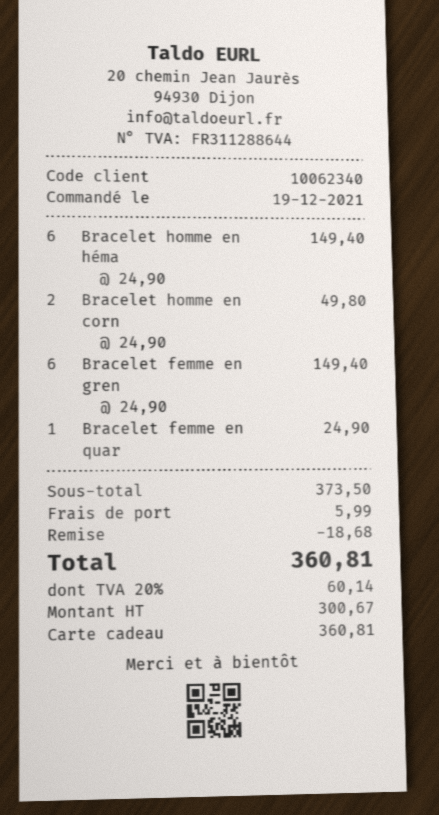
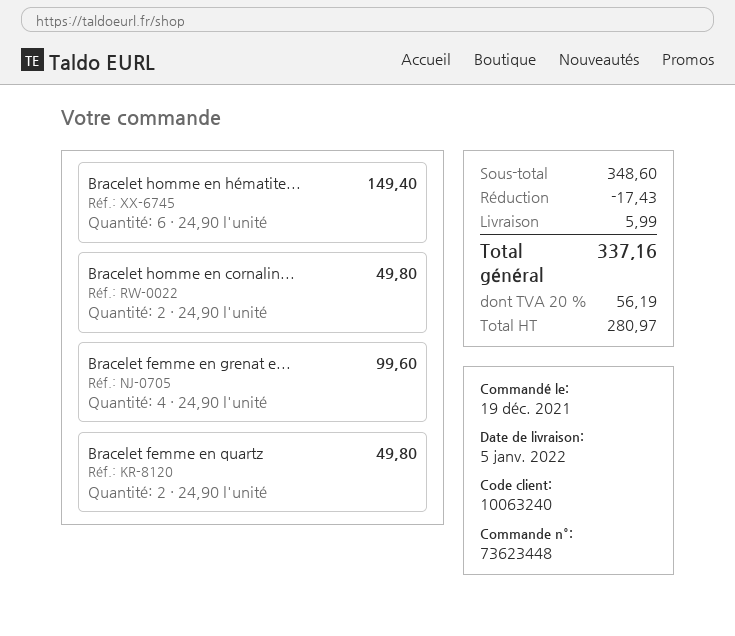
customer number: 10062340 -> 10063240
Bracelet femme en gren: 6 x 24.90 = 149.40 -> 4 x 24.90 = 99.60
Bracelet femme en quar: 1 x 24.90 = 24.90 -> 2 x 24.90 = 49.80
subtotal: 373.50 -> 348.60
discount: 18.68 -> 17.43
net: 300.67 -> 280.97
tax: 20% = 60.14 -> 20% = 56.19
total: 360.81 -> 337.16

